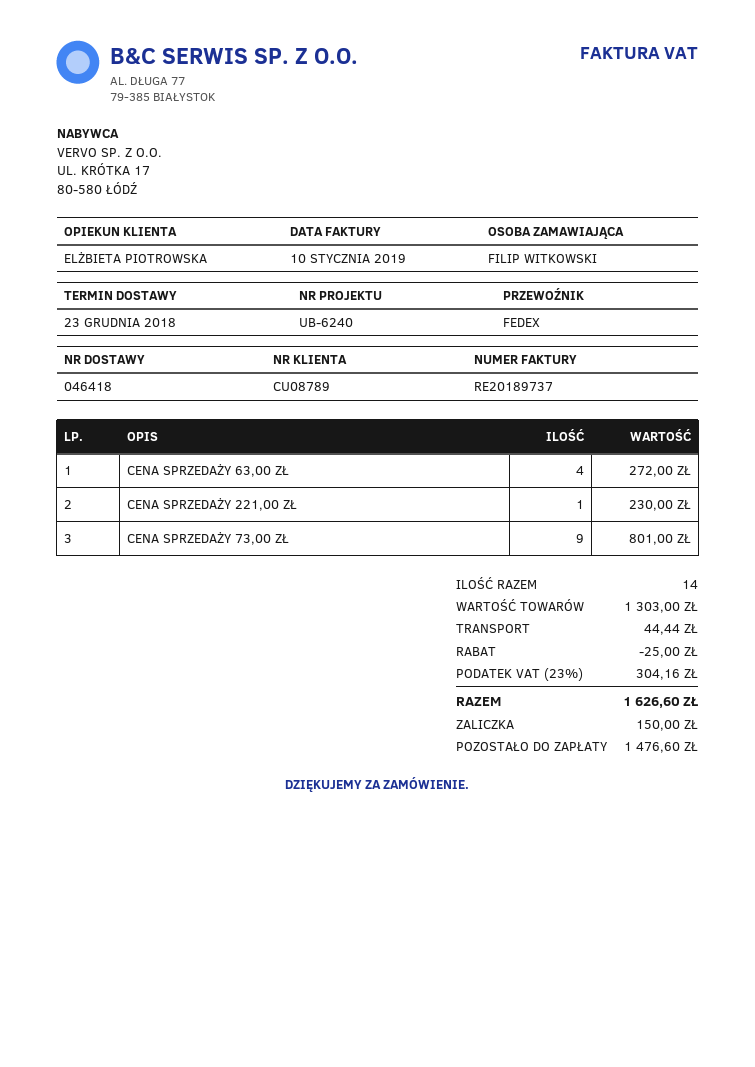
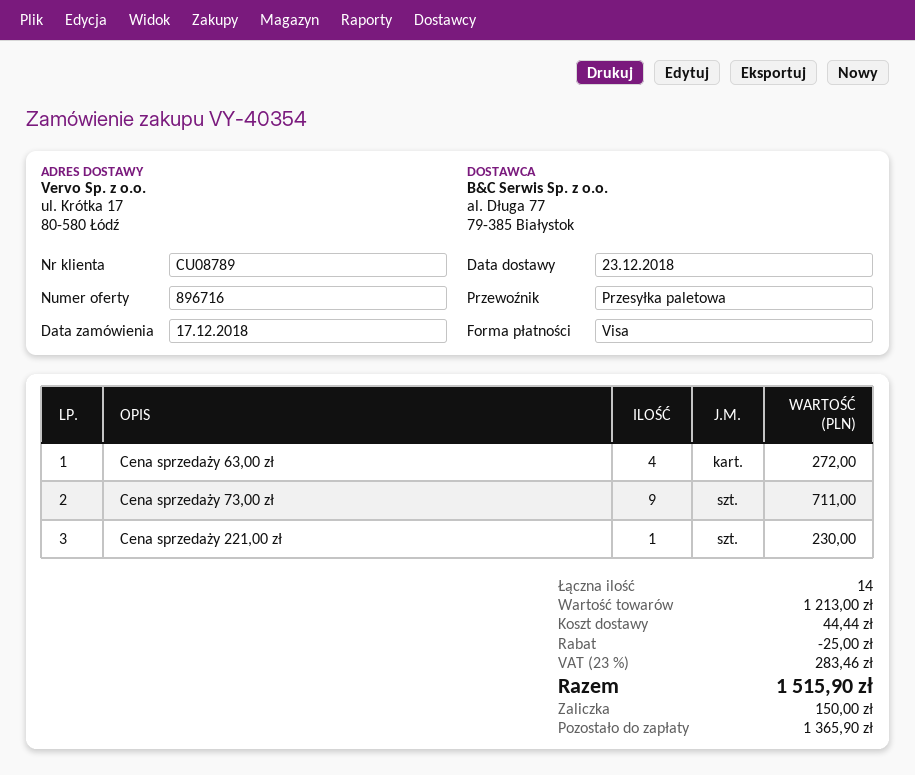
shipping method: FedEx -> pallet freight
CENA SPRZEDAŻY 73,00 ZŁ: 9 for 801.00 -> 9 for 711.00
subtotal: 1303.00 -> 1213.00
tax: 23% = 304.16 -> 23% = 283.46
total: 1626.60 -> 1515.90
balance: 1476.60 -> 1365.90

